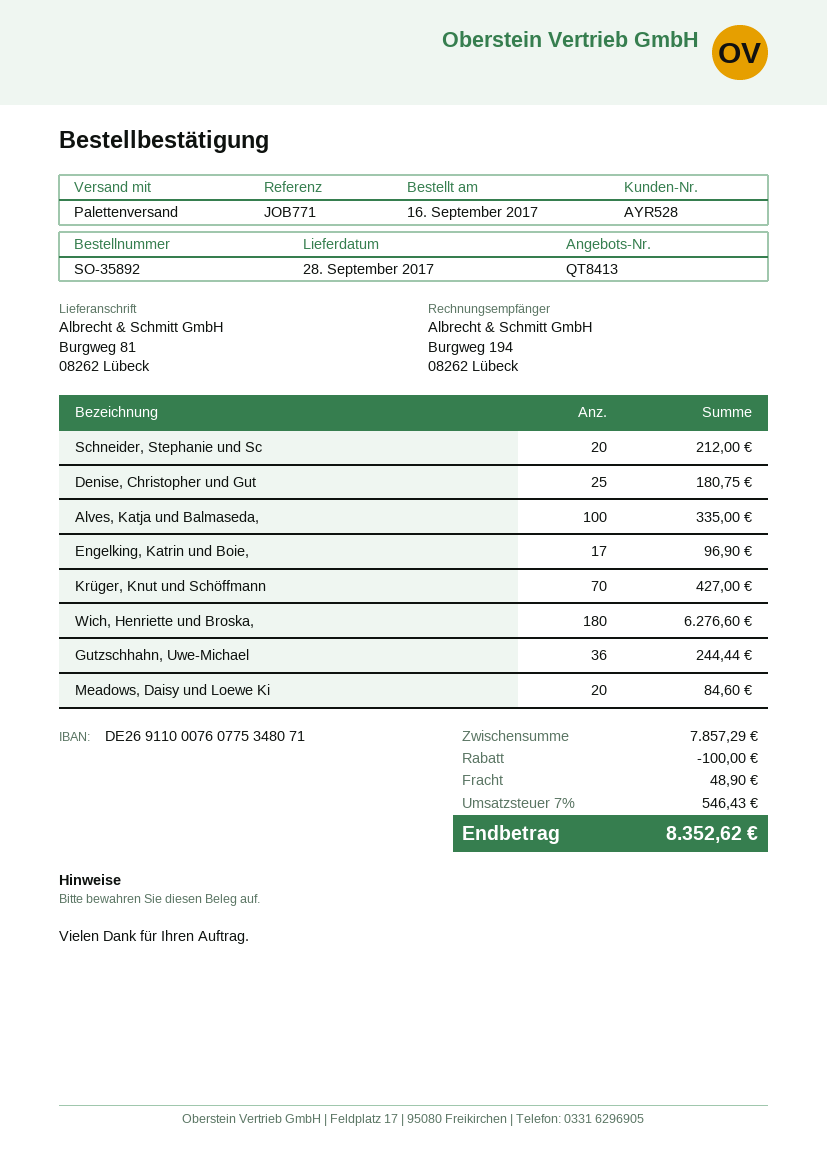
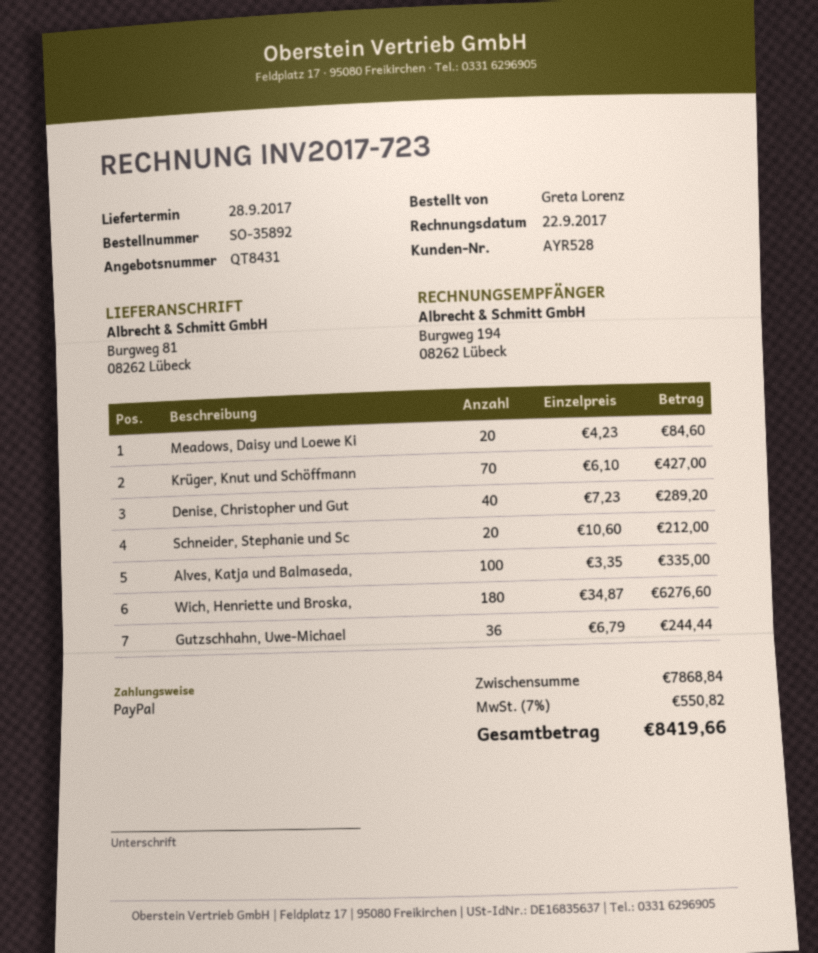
quote number: QT8413 -> QT8431
Denise, Christopher und Gut: 25 for 180.75 -> 40 for 289.20
Engelking, Katrin und Boie,: 17 for 96.90 -> none
subtotal: 7857.29 -> 7868.84
discount: 100.00 -> none
shipping: 48.90 -> none
tax: 7% = 546.43 -> 7% = 550.82
total: 8352.62 -> 8419.66

